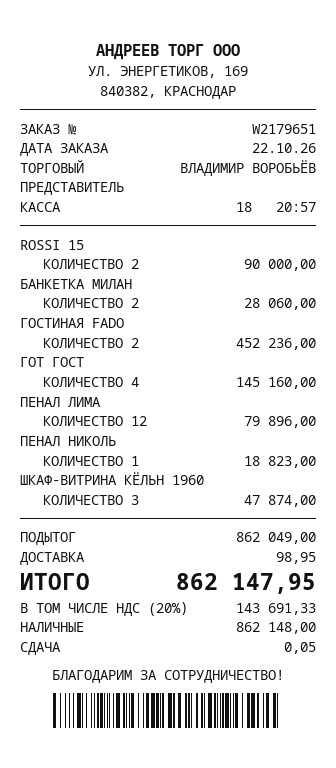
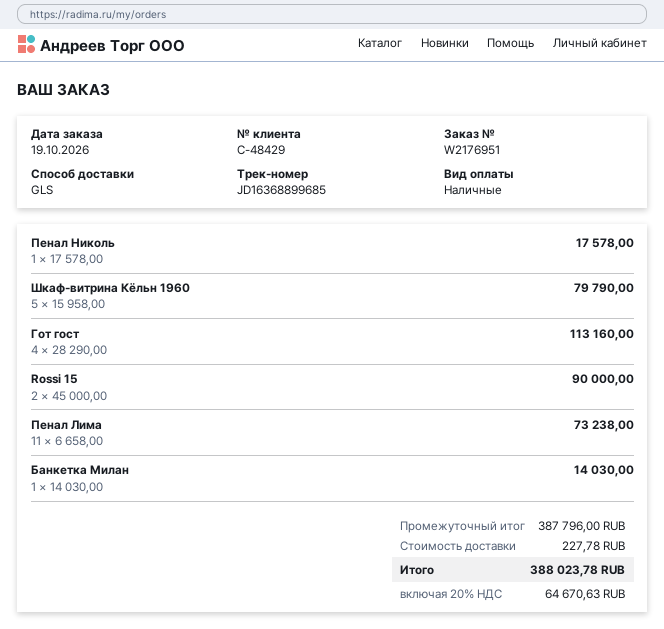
order number: W2179651 -> W2176951
order date: 2026-10-22 -> 2026-10-19
БАНКЕТКА МИЛАН: 2 for 28060.00 -> 1 for 14030.00
ГОСТИНАЯ FADO: 2 for 452236.00 -> none
ГОТ ГОСТ: 4 for 145160.00 -> 4 for 113160.00
ПЕНАЛ ЛИМА: 12 for 79896.00 -> 11 for 73238.00
ПЕНАЛ НИКОЛЬ: 1 for 18823.00 -> 1 for 17578.00
ШКАФ-ВИТРИНА КЁЛЬН 1960: 3 for 47874.00 -> 5 for 79790.00
subtotal: 862049.00 -> 387796.00
shipping: 98.95 -> 227.78
tax: 20% = 143691.33 -> 20% = 64670.63
total: 862147.95 -> 388023.78

